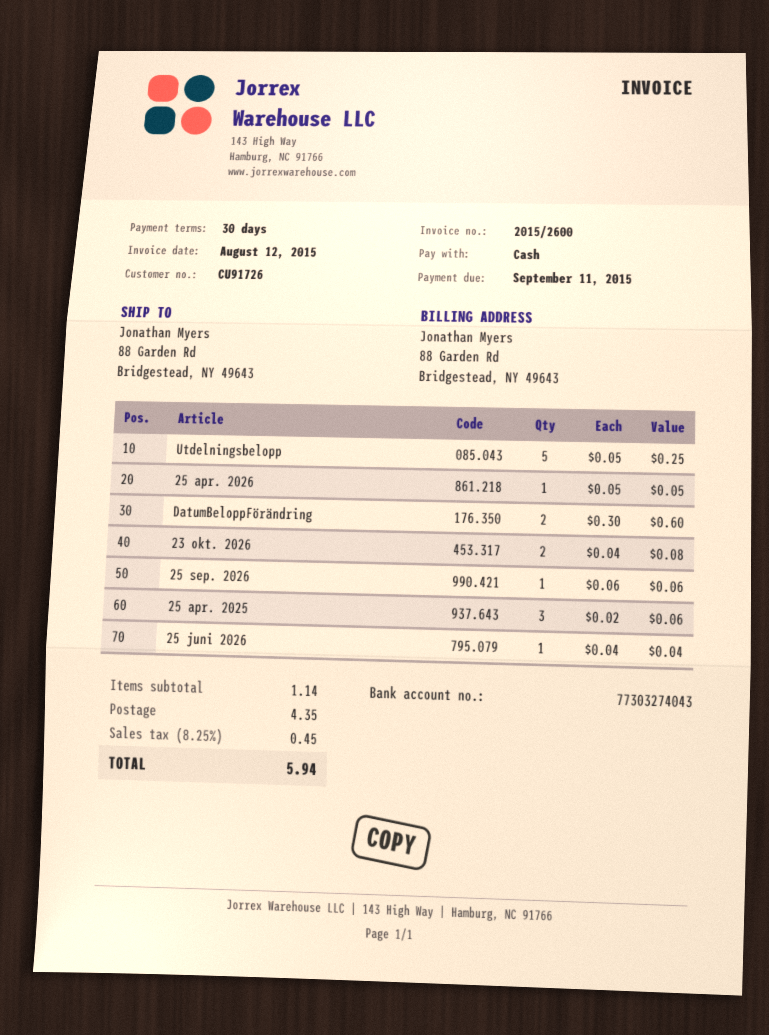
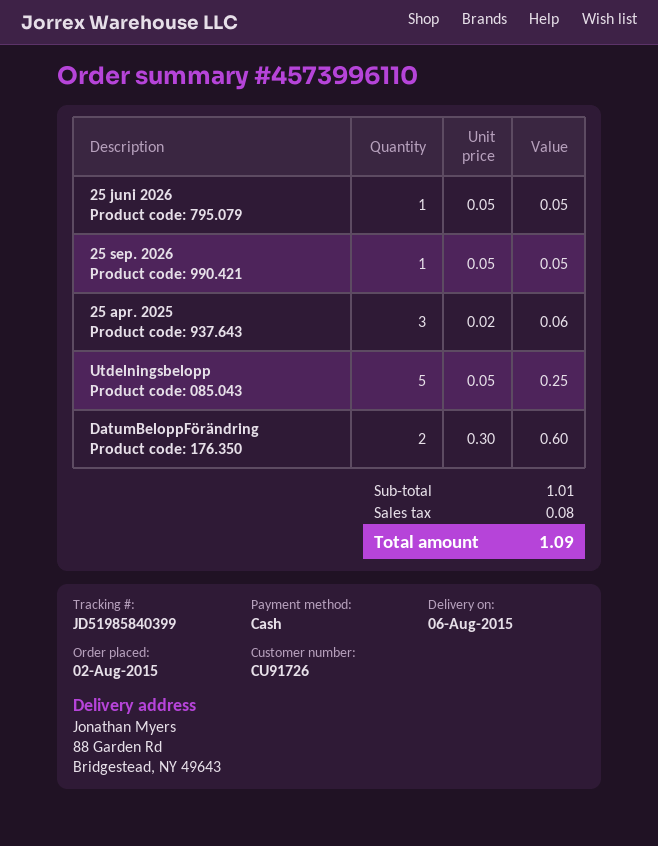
25 apr. 2026: 1 x 0.05 = 0.05 -> none
23 okt. 2026: 2 x 0.04 = 0.08 -> none
25 sep. 2026: 1 x 0.06 = 0.06 -> 1 x 0.05 = 0.05
25 juni 2026: 1 x 0.04 = 0.04 -> 1 x 0.05 = 0.05
subtotal: 1.14 -> 1.01
shipping: 4.35 -> none
tax: 0.45 -> 0.08
total: 5.94 -> 1.09

